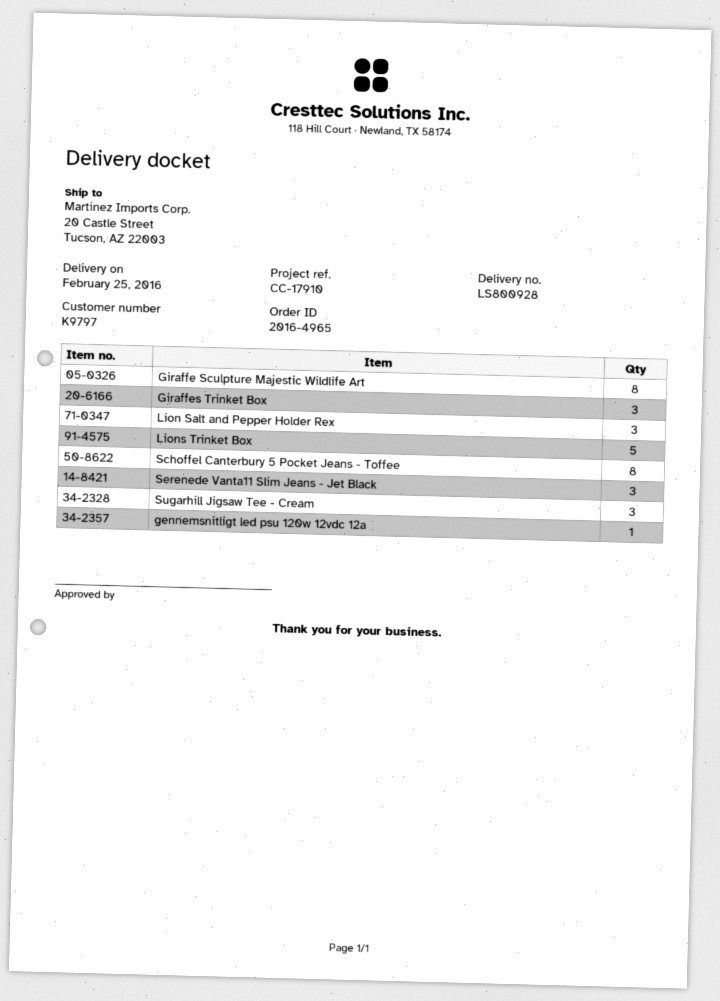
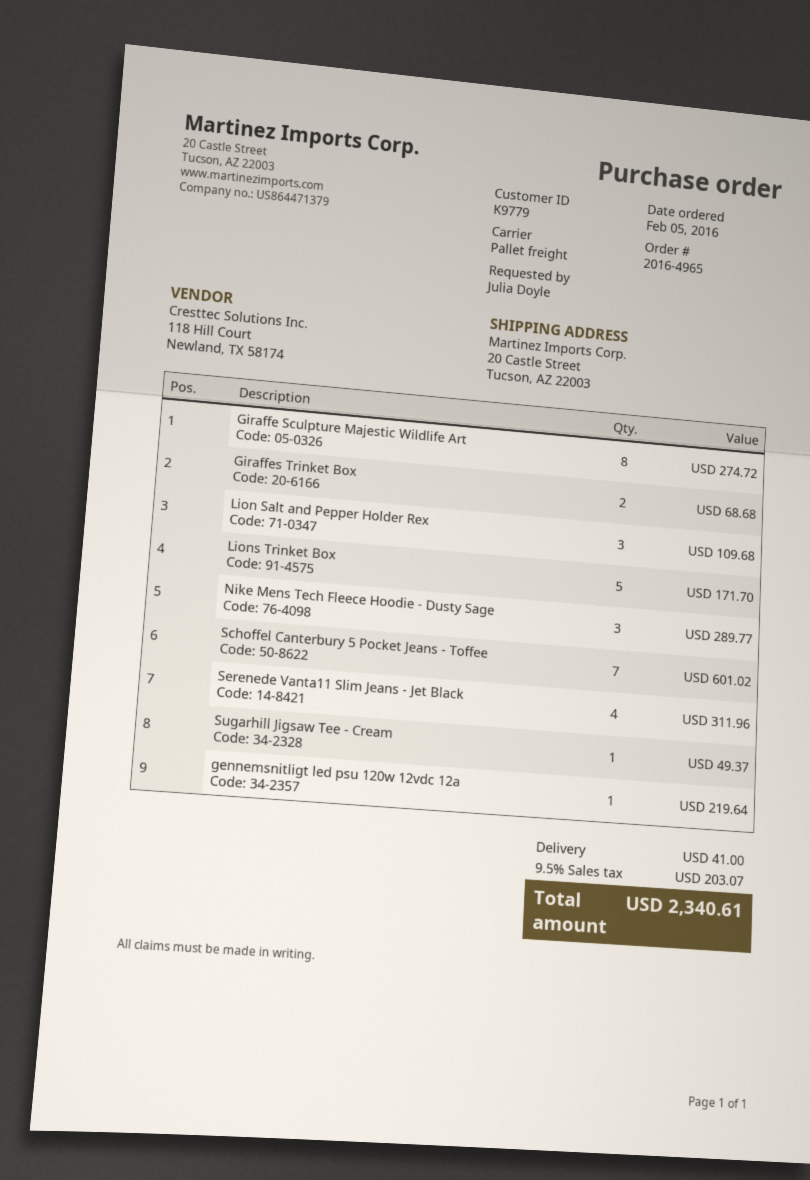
customer number: K9797 -> K9779
Giraffes Trinket Box: 3 -> 2
Schoffel Canterbury 5 Pocket Jeans - Toffee: 8 -> 7
Serenede Vanta11 Slim Jeans - Jet Black: 3 -> 4
Sugarhill Jigsaw Tee - Cream: 3 -> 1
Nike Mens Tech Fleece Hoodie - Dusty Sage: none -> 3

